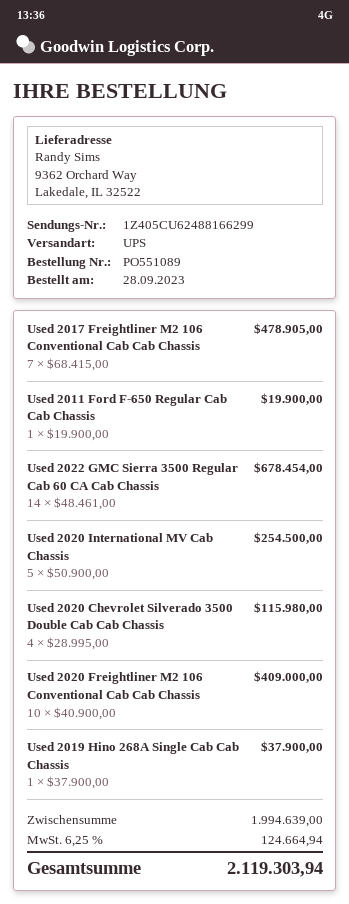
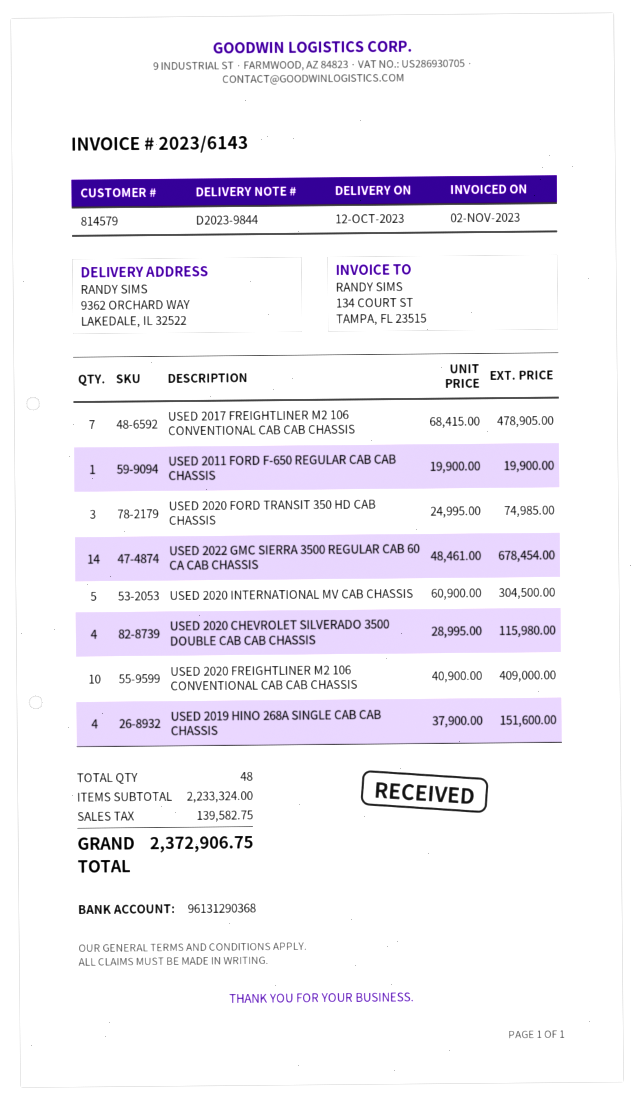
Used 2020 International MV Cab Chassis: 5 x 50900.00 = 254500.00 -> 5 x 60900.00 = 304500.00
Used 2019 Hino 268A Single Cab Cab Chassis: 1 x 37900.00 = 37900.00 -> 4 x 37900.00 = 151600.00
USED 2020 FORD TRANSIT 350 HD CAB CHASSIS: none -> 3 x 24995.00 = 74985.00
subtotal: 1994639.00 -> 2233324.00
tax: 124664.94 -> 139582.75
total: 2119303.94 -> 2372906.75

